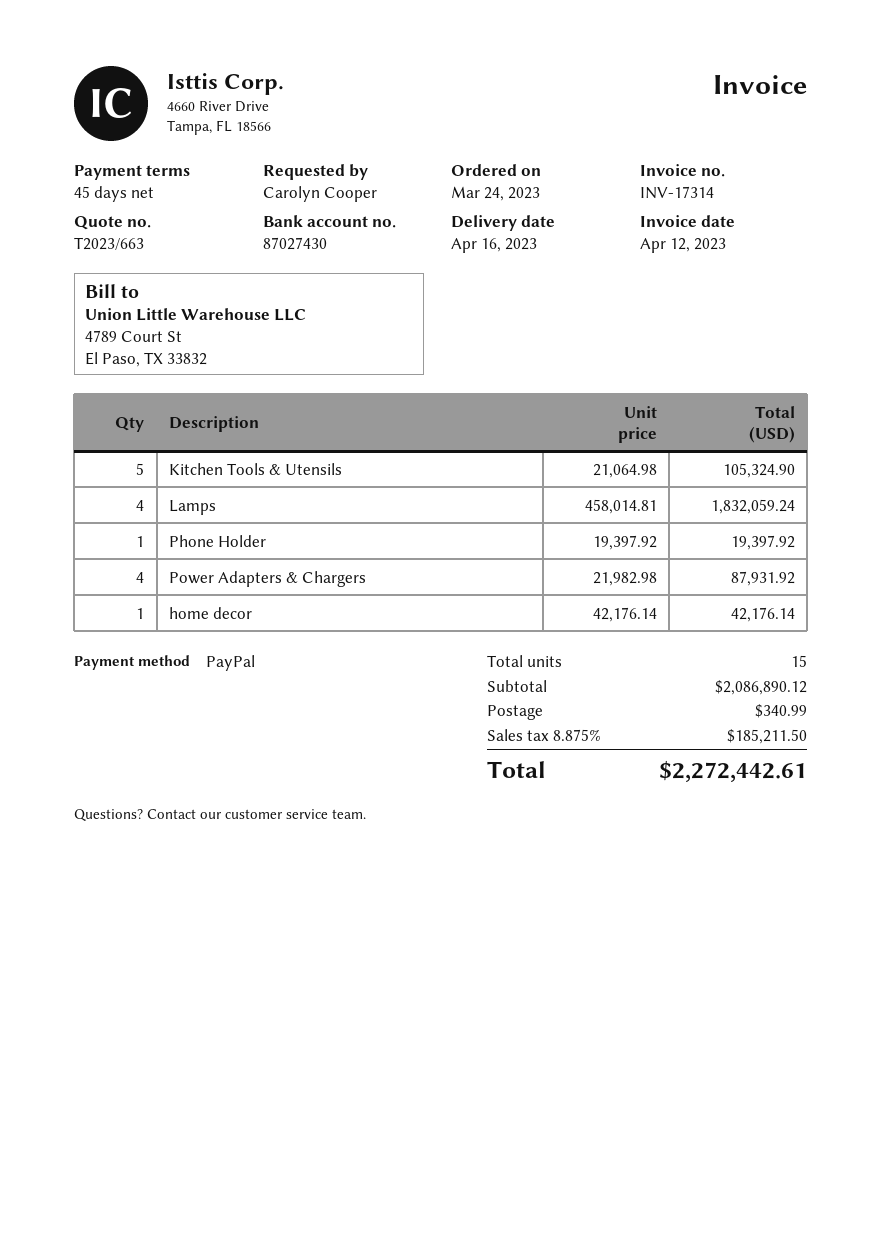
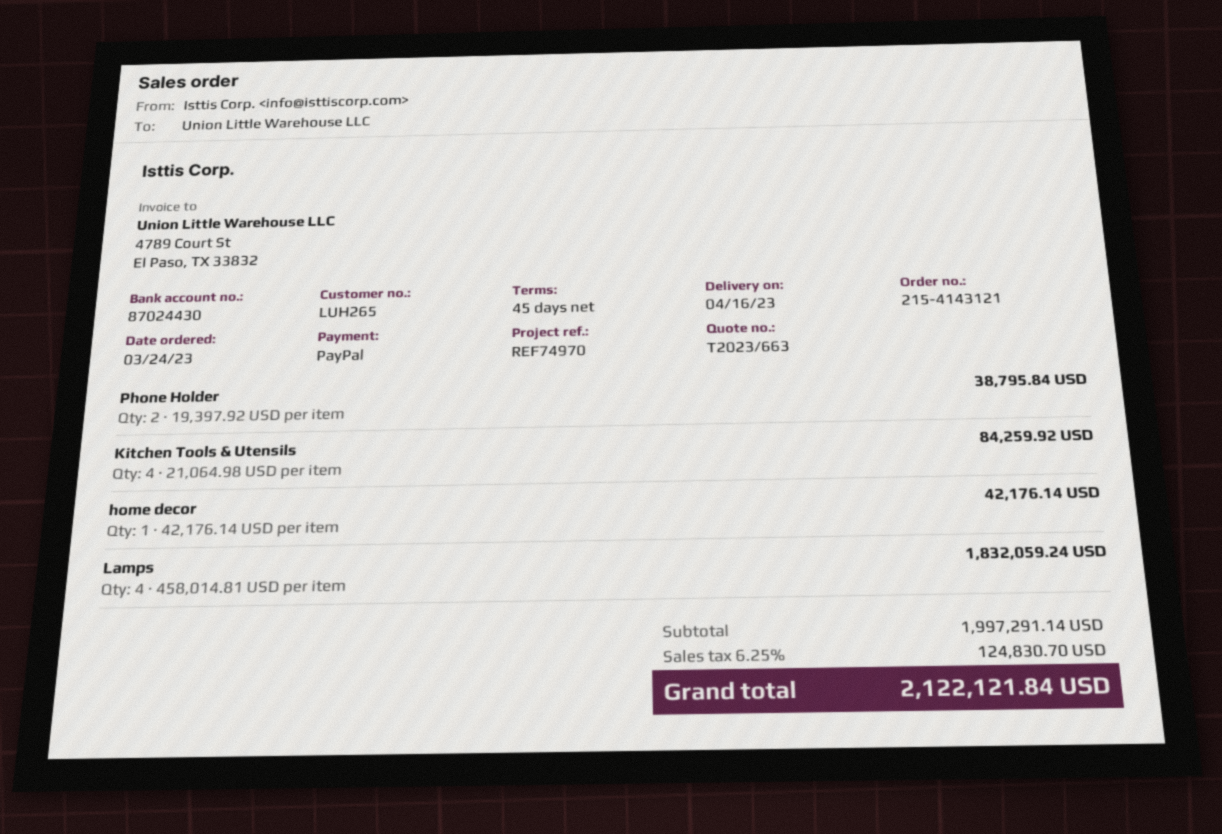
bank account: 87027430 -> 87024430
Kitchen Tools & Utensils: 5 x 21064.98 = 105324.90 -> 4 x 21064.98 = 84259.92
Phone Holder: 1 x 19397.92 = 19397.92 -> 2 x 19397.92 = 38795.84
Power Adapters & Chargers: 4 x 21982.98 = 87931.92 -> none
subtotal: 2086890.12 -> 1997291.14
shipping: 340.99 -> none
tax: 8.875% = 185211.50 -> 6.25% = 124830.70
total: 2272442.61 -> 2122121.84

